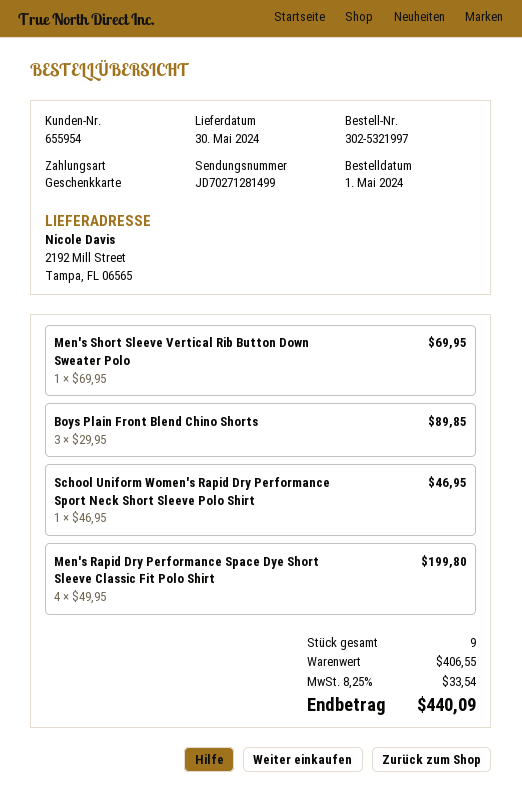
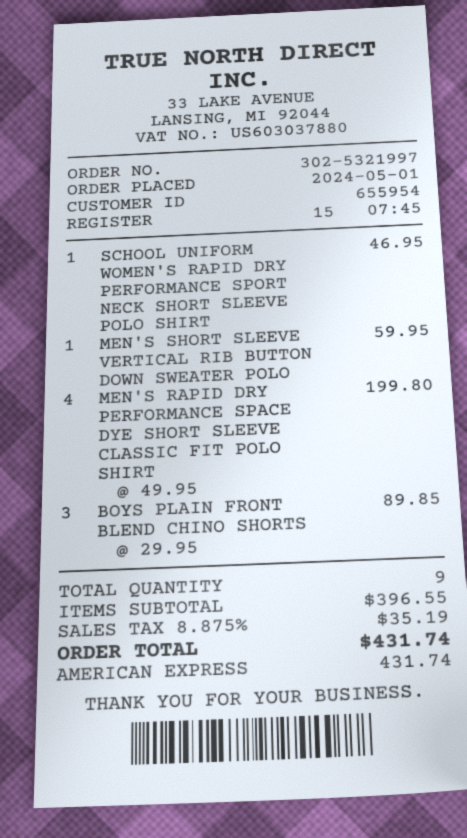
payment method: gift card -> American Express
Men's Short Sleeve Vertical Rib Button Down Sweater Polo: 1 x 69.95 = 69.95 -> 1 x 59.95 = 59.95
subtotal: 406.55 -> 396.55
tax: 8.25% = 33.54 -> 8.875% = 35.19
total: 440.09 -> 431.74

